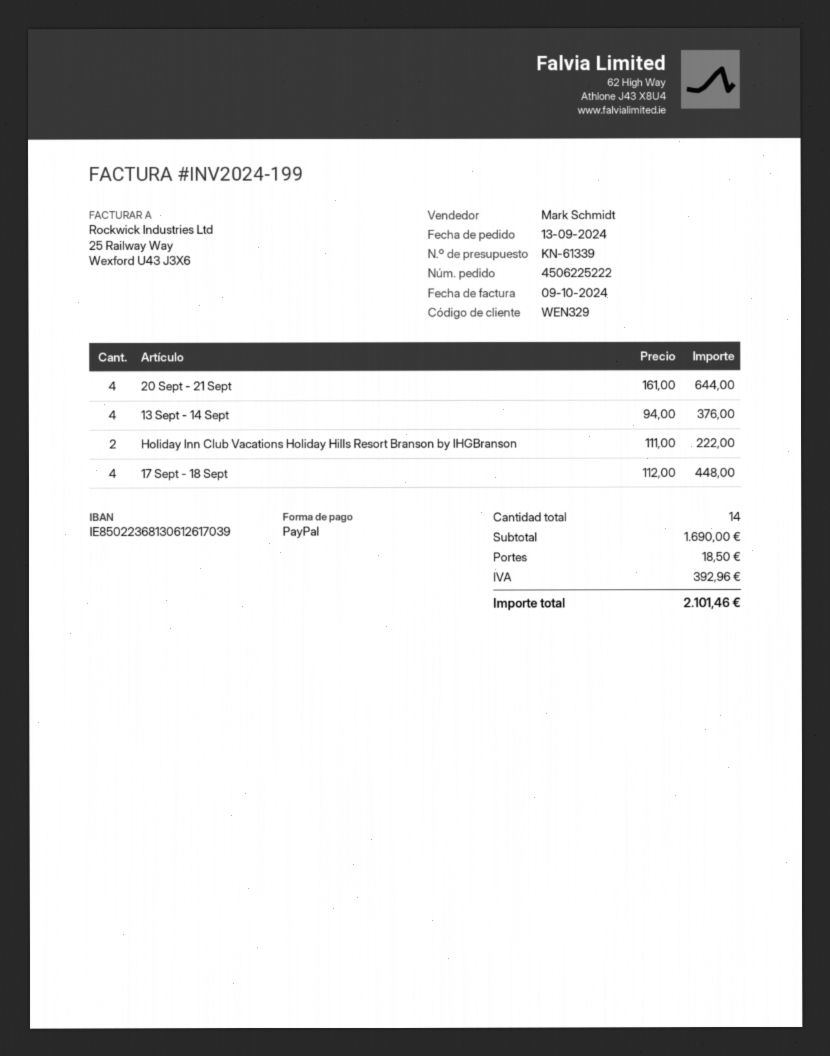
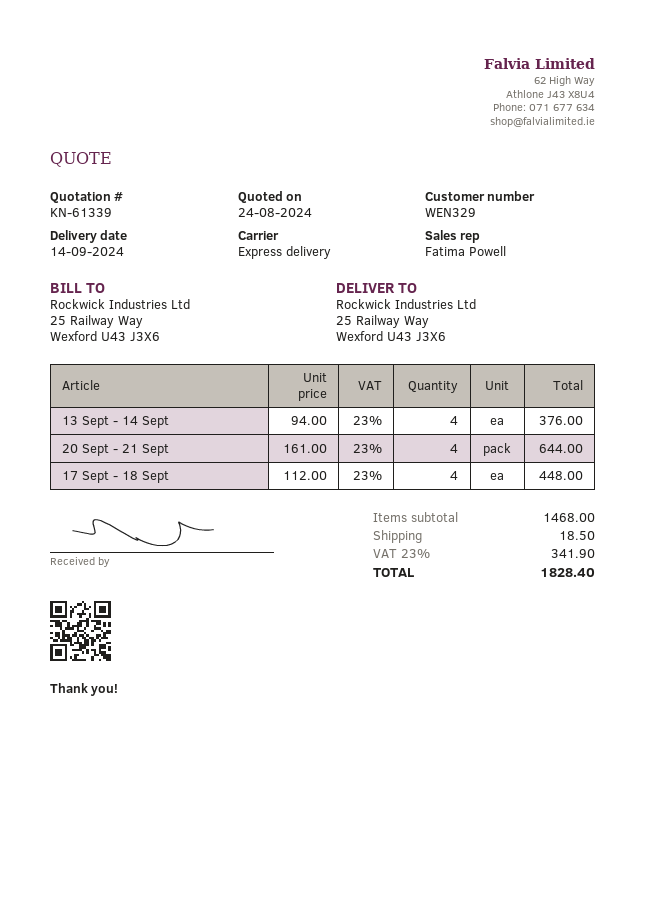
sales rep: Mark Schmidt -> Fatima Powell
Holiday Inn Club Vacations Holiday Hills Resort Branson by IHGBranson: 2 x 111.00 = 222.00 -> none
subtotal: 1690.00 -> 1468.00
tax: 392.96 -> 341.90
total: 2101.46 -> 1828.40

